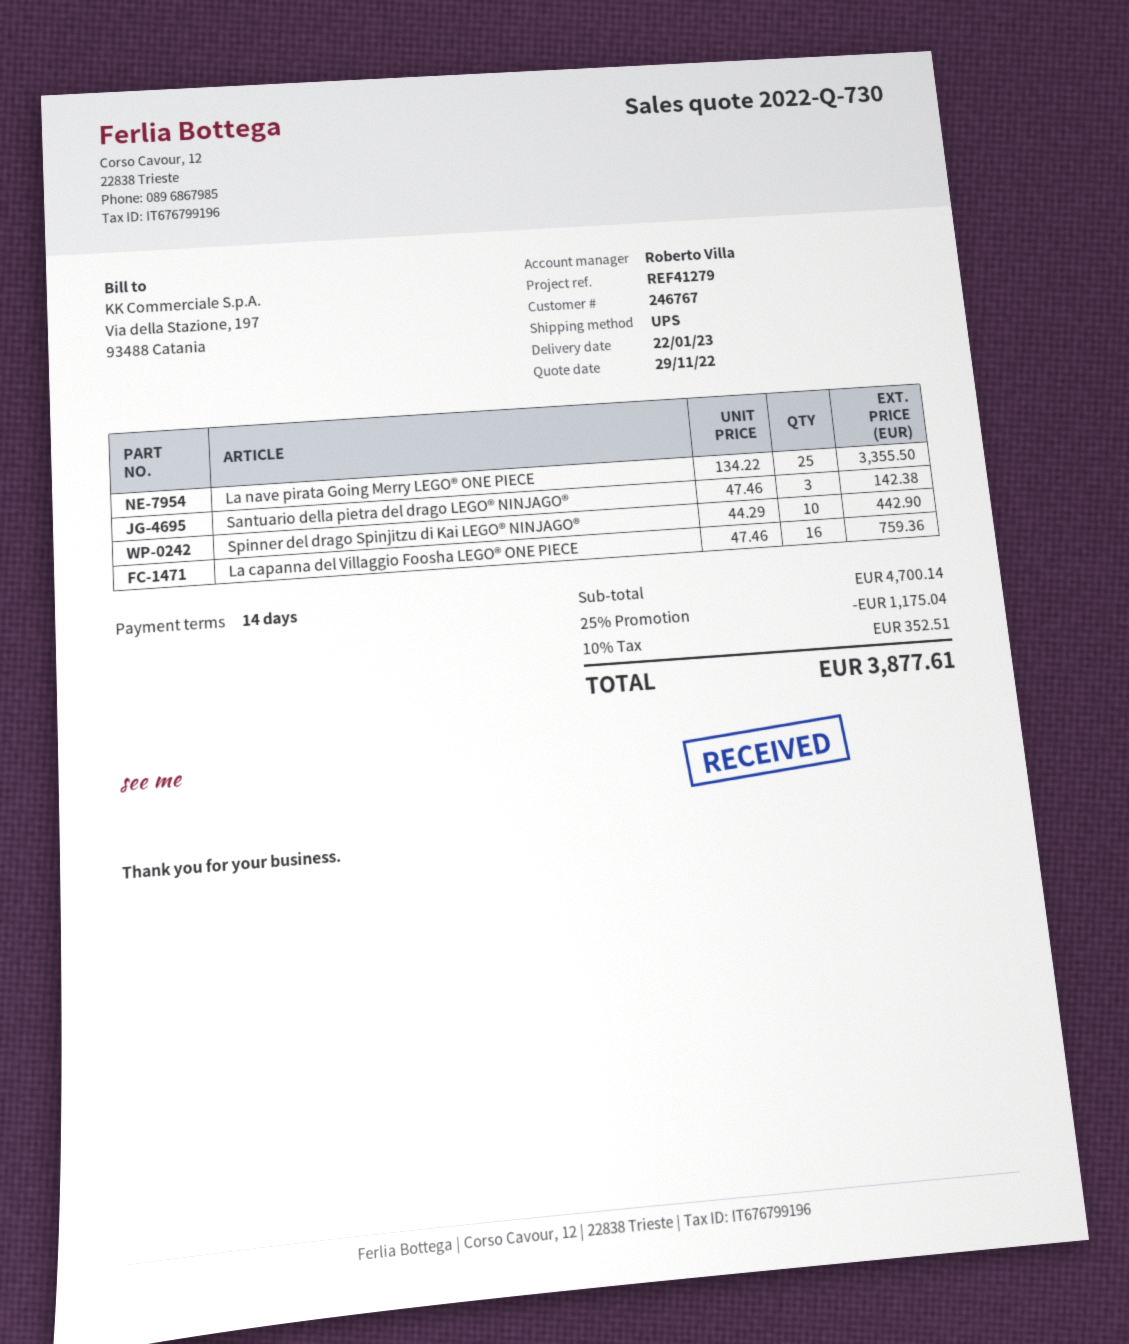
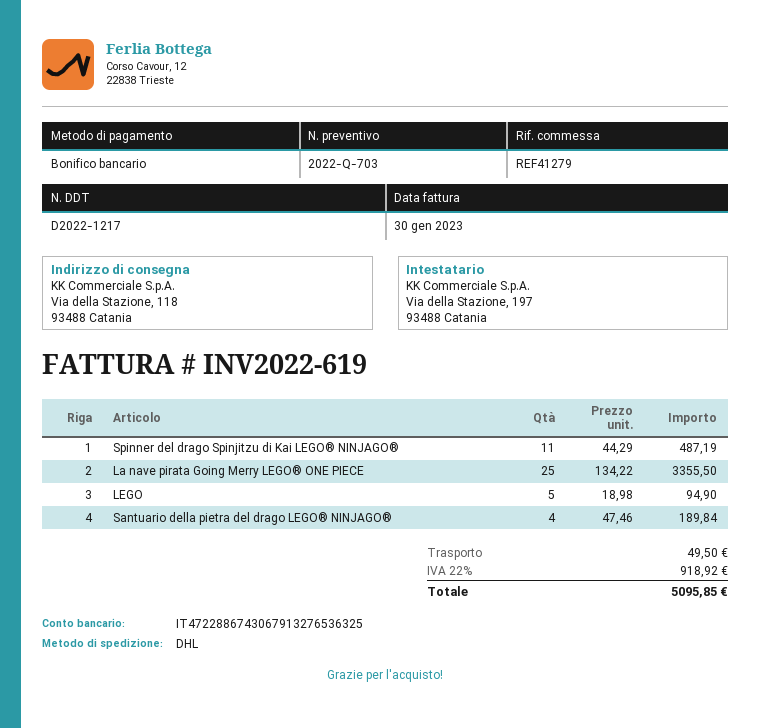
quote number: 2022-Q-730 -> 2022-Q-703
shipping method: UPS -> DHL
Santuario della pietra del drago LEGO® NINJAGO®: 3 x 47.46 = 142.38 -> 4 x 47.46 = 189.84
Spinner del drago Spinjitzu di Kai LEGO® NINJAGO®: 10 x 44.29 = 442.90 -> 11 x 44.29 = 487.19
La capanna del Villaggio Foosha LEGO® ONE PIECE: 16 x 47.46 = 759.36 -> none
LEGO: none -> 5 x 18.98 = 94.90
discount: 25% = 1175.04 -> none
shipping: none -> 49.50
tax: 10% = 352.51 -> 22% = 918.92
total: 3877.61 -> 5095.85

